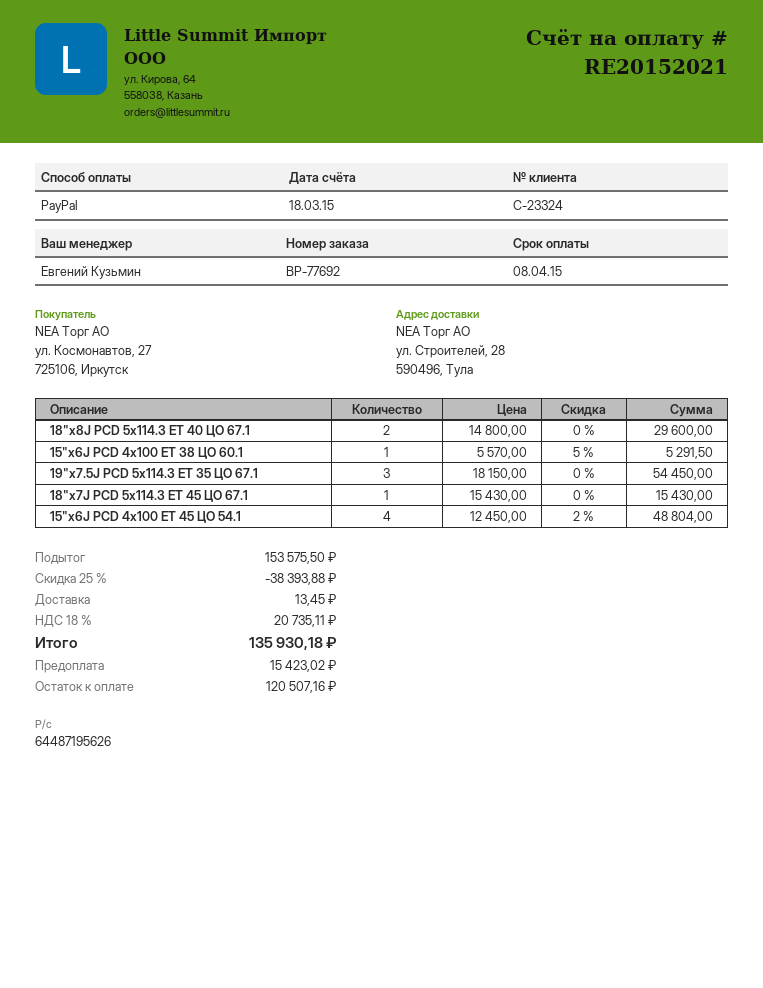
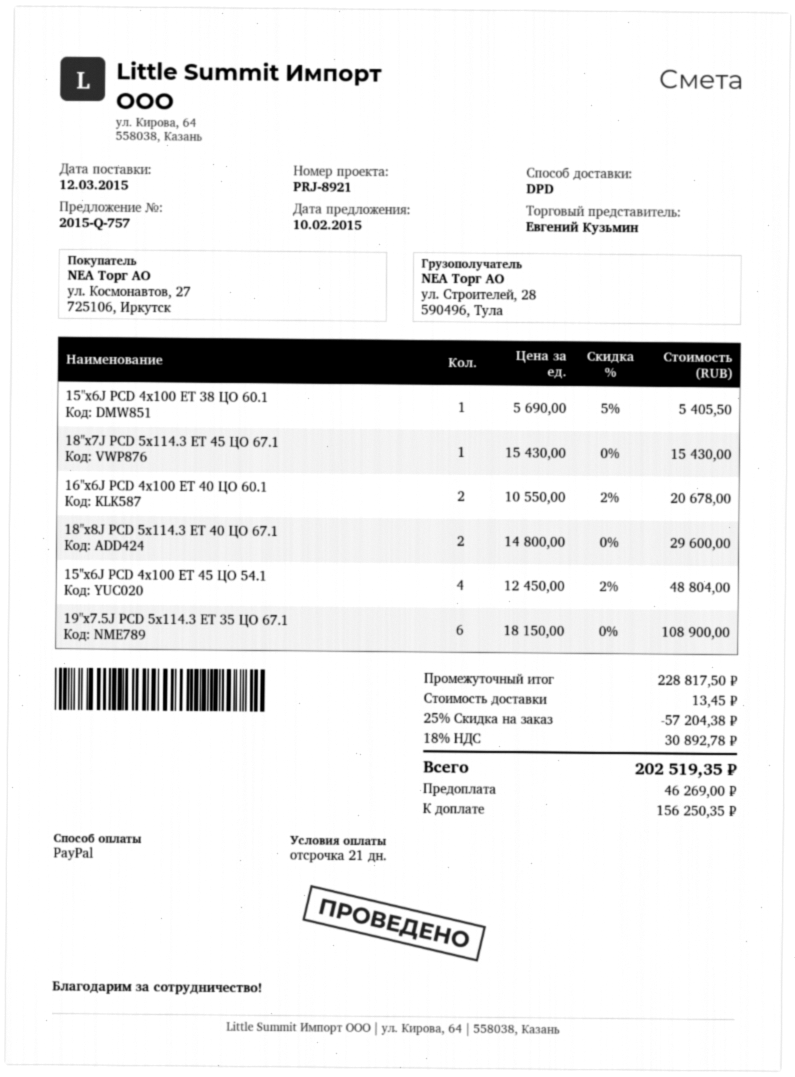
15"x6J PCD 4x100 ЕТ 38 ЦО 60.1: 1 x 5570.00 - 5% = 5291.50 -> 1 x 5690.00 - 5% = 5405.50
19"x7.5J PCD 5x114.3 ЕТ 35 ЦО 67.1: 3 x 18150.00 = 54450.00 -> 6 x 18150.00 = 108900.00
16"x6J PCD 4x100 ЕТ 40 ЦО 60.1: none -> 2 x 10550.00 - 2% = 20678.00
subtotal: 153575.50 -> 228817.50
discount: 25% = 38393.88 -> 25% = 57204.38
tax: 18% = 20735.11 -> 18% = 30892.78
total: 135930.18 -> 202519.35
deposit: 15423.02 -> 46269.00
balance: 120507.16 -> 156250.35

